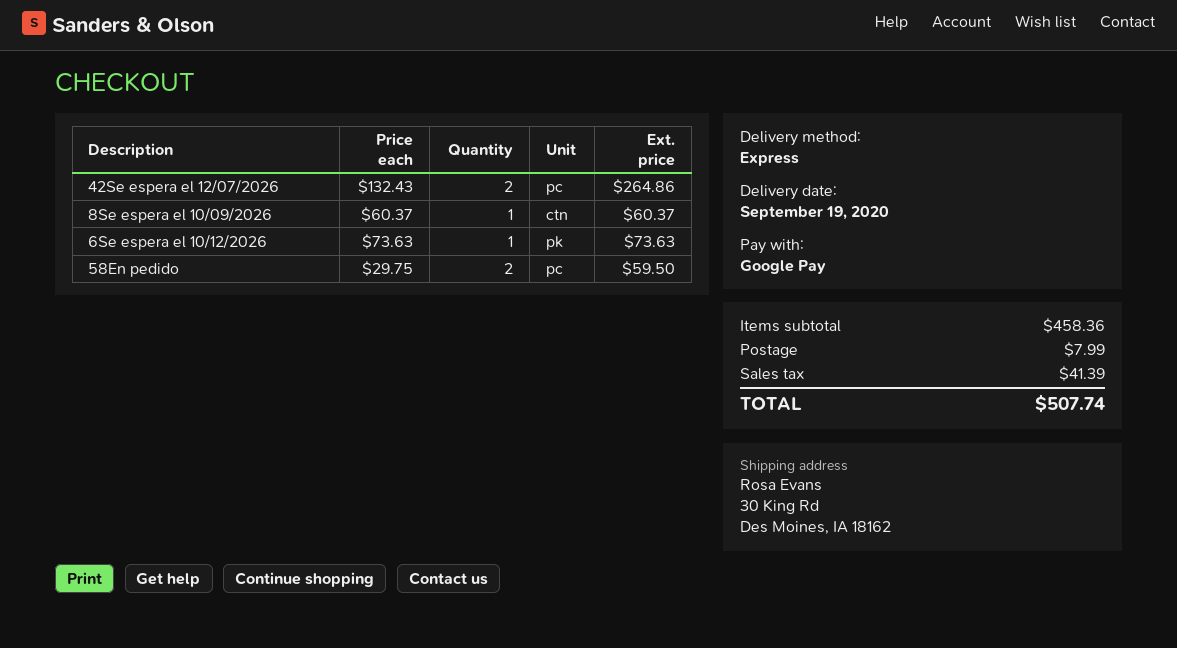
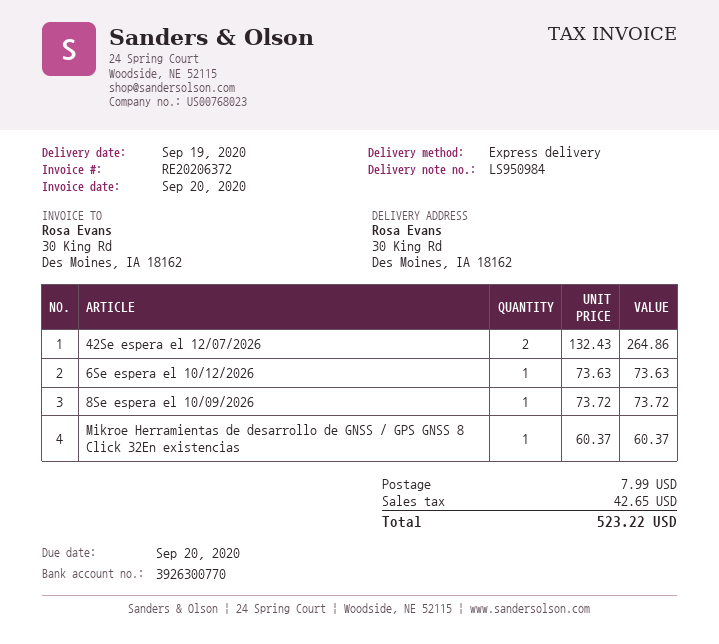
8Se espera el 10/09/2026: 1 x 60.37 = 60.37 -> 1 x 73.72 = 73.72
58En pedido: 2 x 29.75 = 59.50 -> none
Mikroe Herramientas de desarrollo de GNSS / GPS GNSS 8 Click 32En existencias: none -> 1 x 60.37 = 60.37
tax: 41.39 -> 42.65
total: 507.74 -> 523.22

